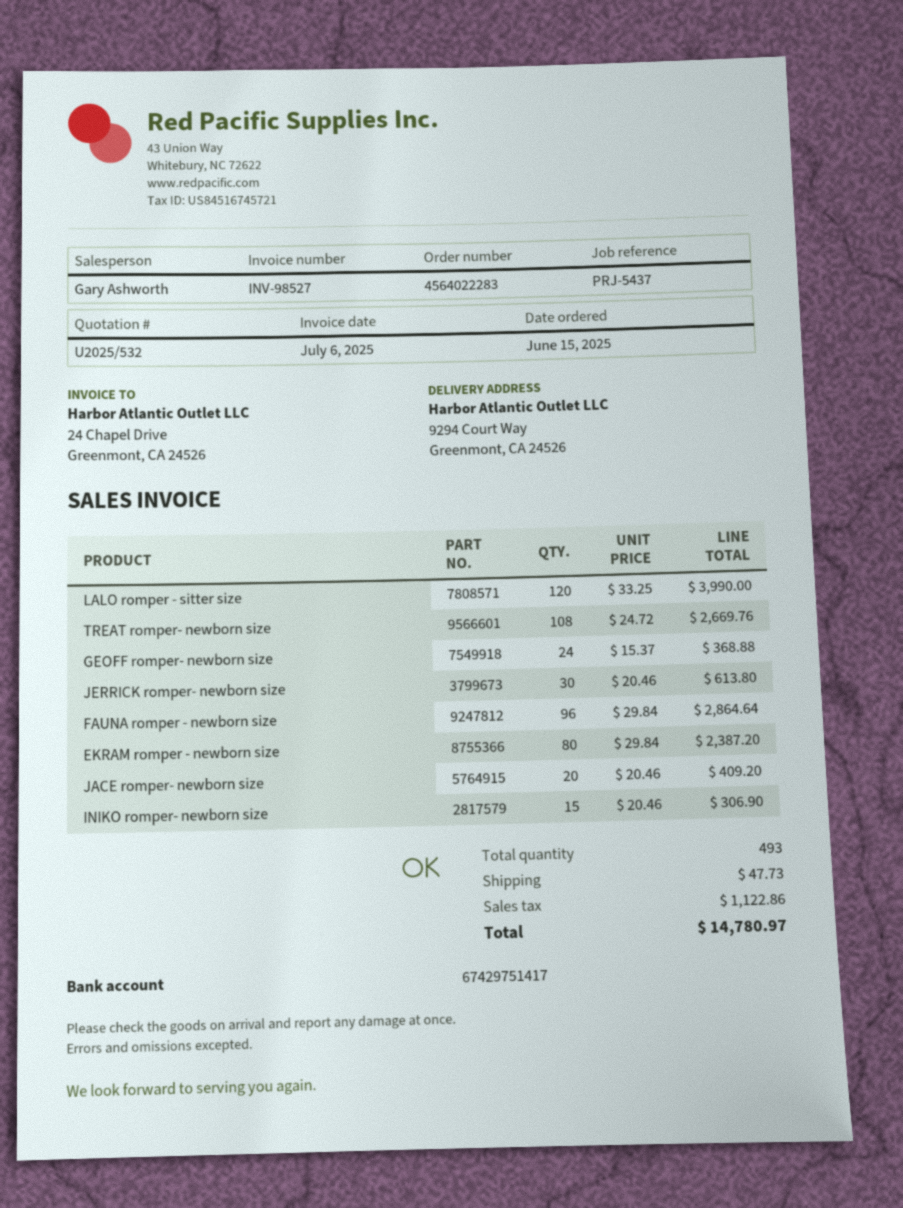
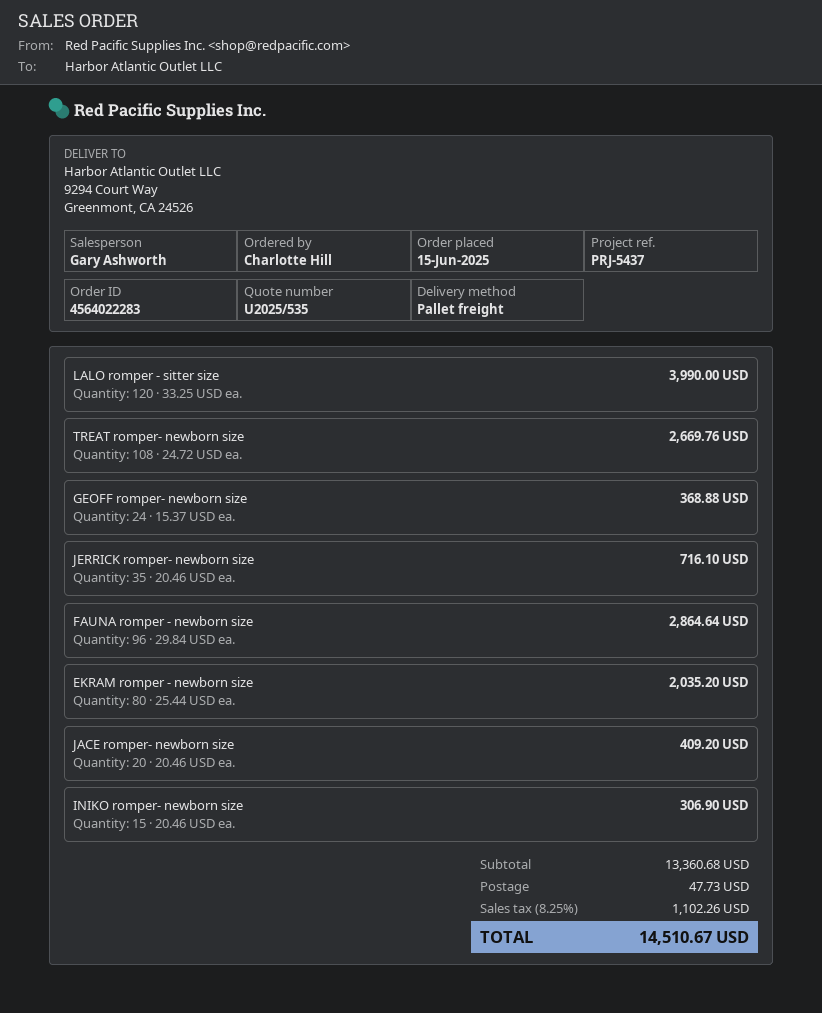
quote number: U2025/532 -> U2025/535
JERRICK romper- newborn size: 30 x 20.46 = 613.80 -> 35 x 20.46 = 716.10
EKRAM romper - newborn size: 80 x 29.84 = 2387.20 -> 80 x 25.44 = 2035.20
tax: 1122.86 -> 1102.26
total: 14780.97 -> 14510.67

